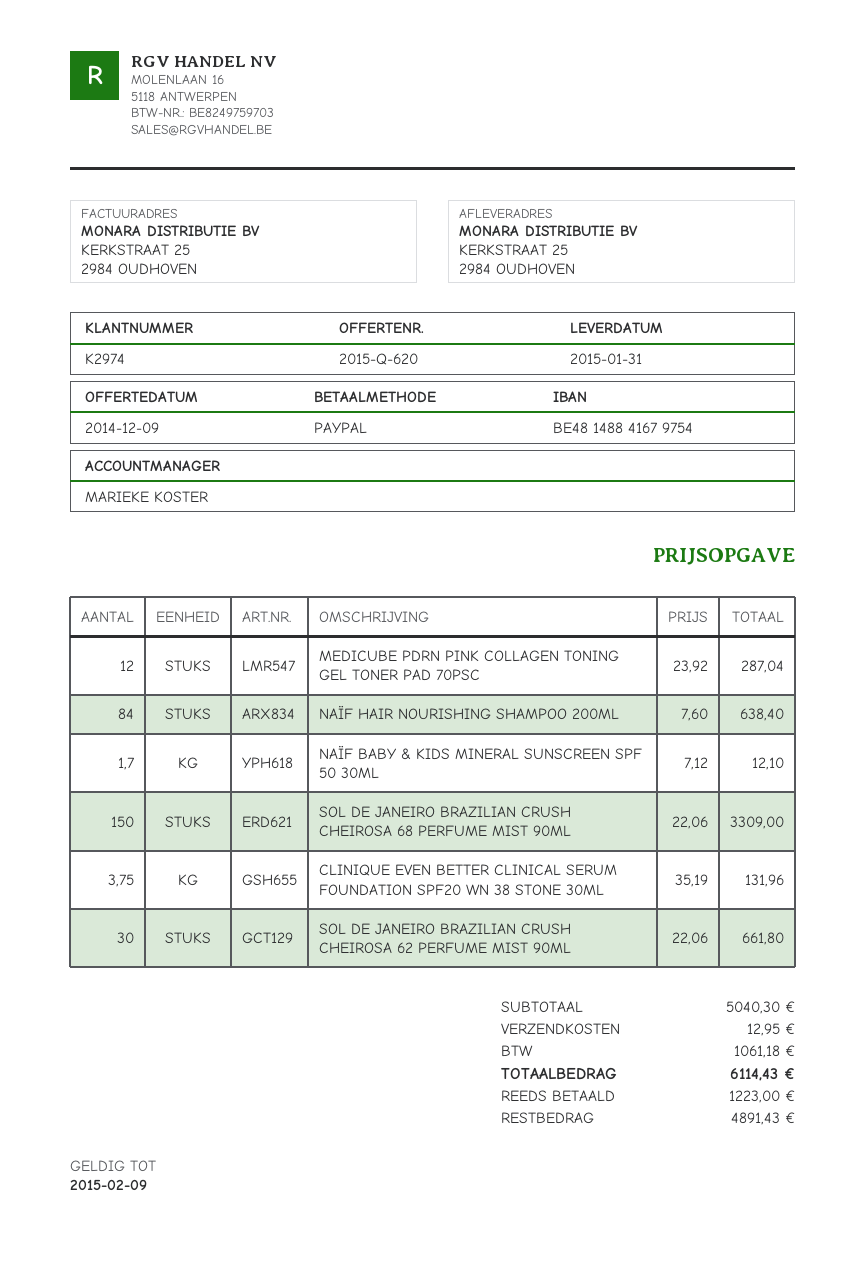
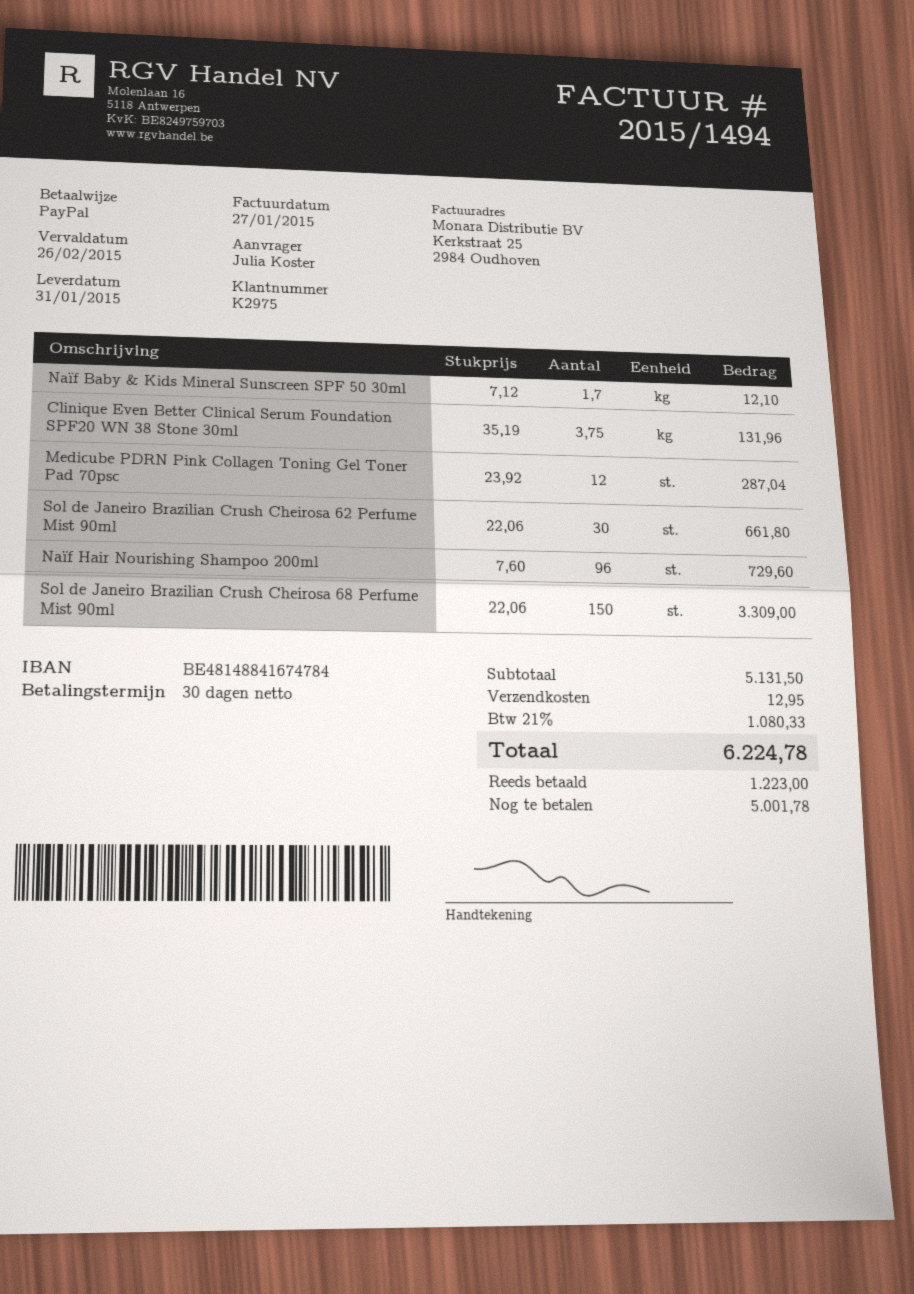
customer number: K2974 -> K2975
bank account: BE48148841679754 -> BE48148841674784
NAÏF HAIR NOURISHING SHAMPOO 200ML: 84 x 7.60 = 638.40 -> 96 x 7.60 = 729.60
subtotal: 5040.30 -> 5131.50
tax: 1061.18 -> 1080.33
total: 6114.43 -> 6224.78
balance: 4891.43 -> 5001.78

